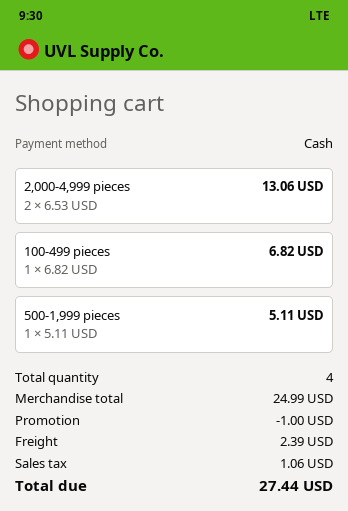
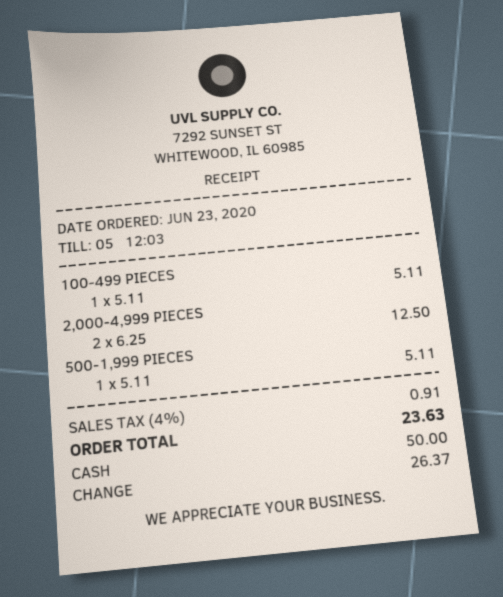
2,000-4,999 pieces: 2 x 6.53 = 13.06 -> 2 x 6.25 = 12.50
100-499 pieces: 1 x 6.82 = 6.82 -> 1 x 5.11 = 5.11
discount: 1.00 -> none
shipping: 2.39 -> none
tax: 1.06 -> 0.91
total: 27.44 -> 23.63

